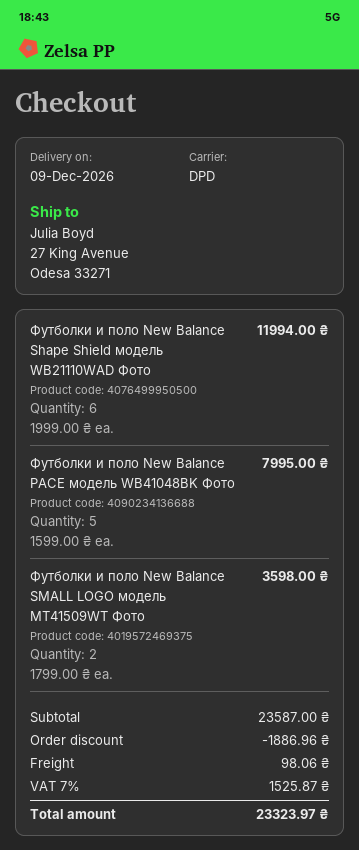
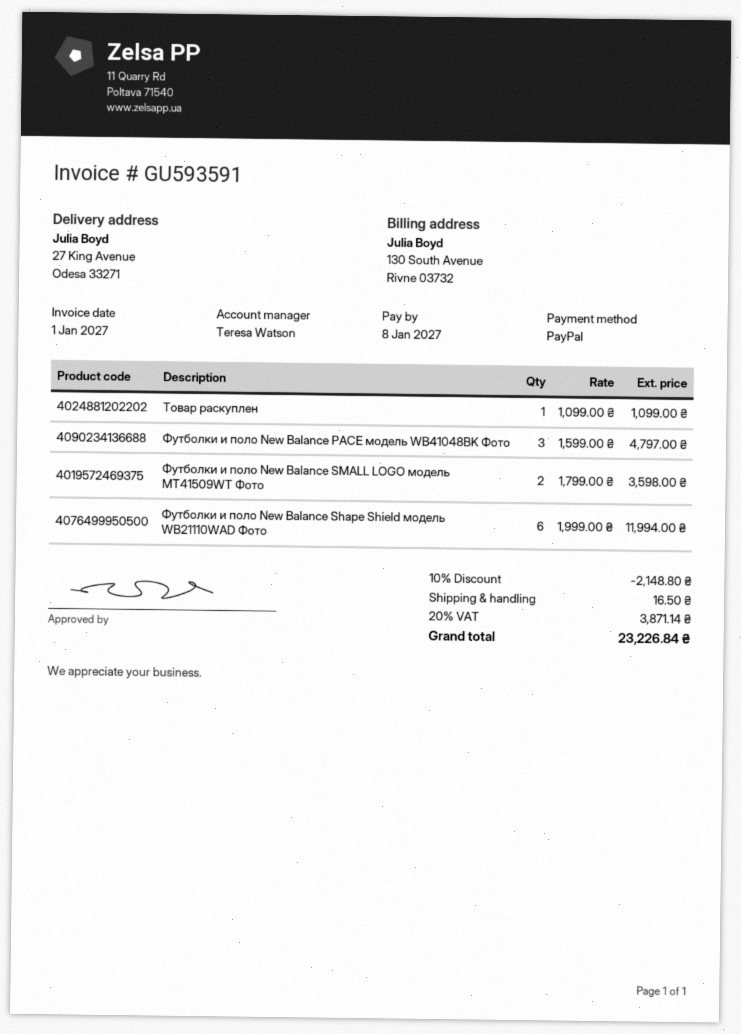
Футболки и поло New Balance PACE модель WB41048BK Фото: 5 x 1599.00 = 7995.00 -> 3 x 1599.00 = 4797.00
Товар раскуплен: none -> 1 x 1099.00 = 1099.00
discount: 1886.96 -> 2148.80
shipping: 98.06 -> 16.50
tax: 7% = 1525.87 -> 20% = 3871.14
total: 23323.97 -> 23226.84

